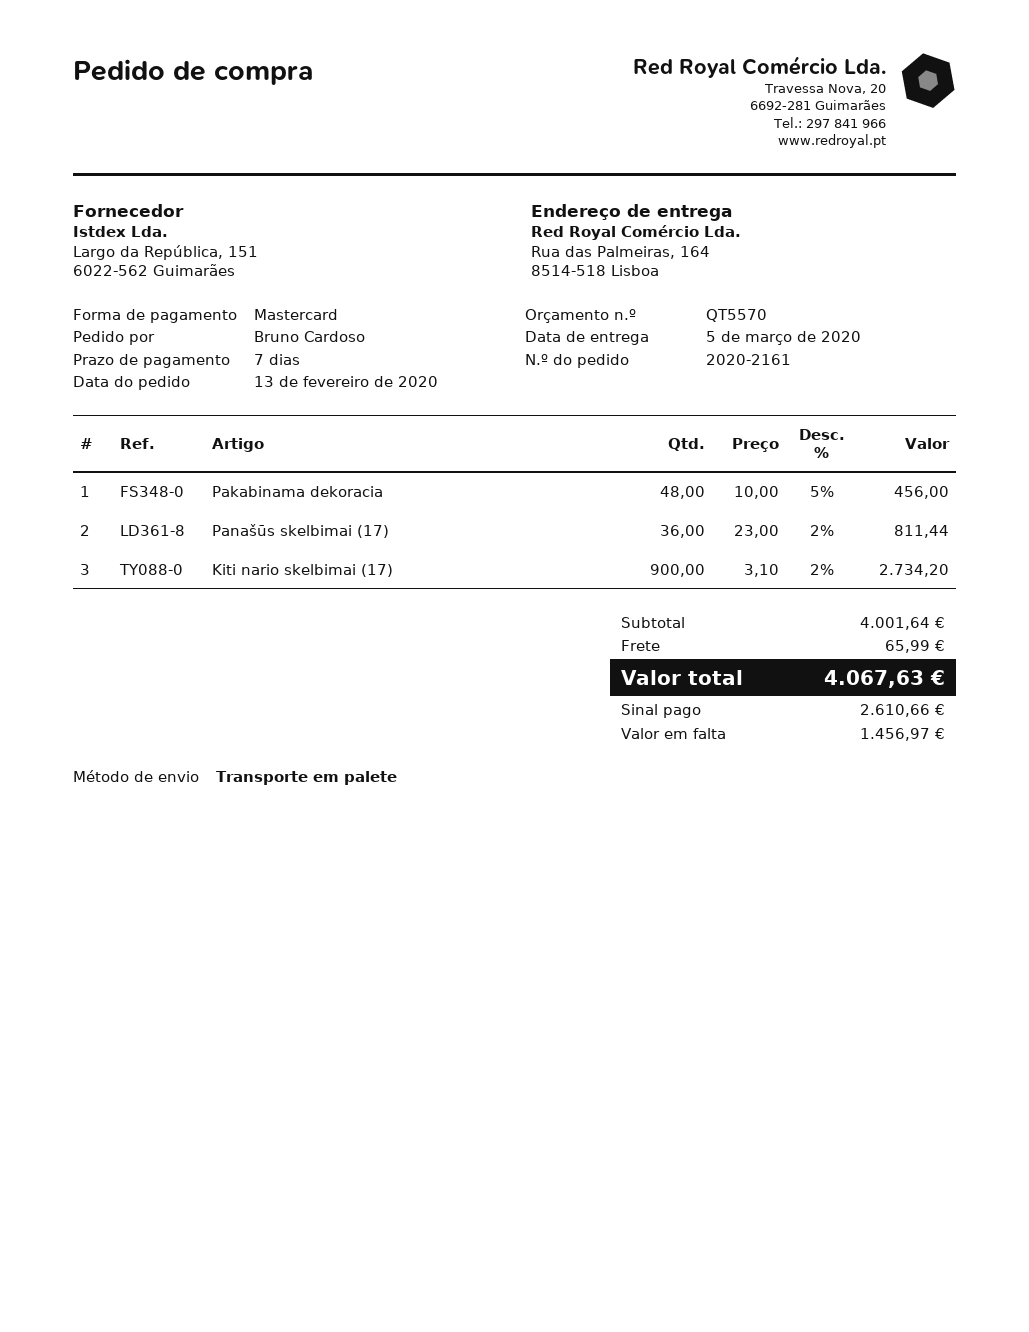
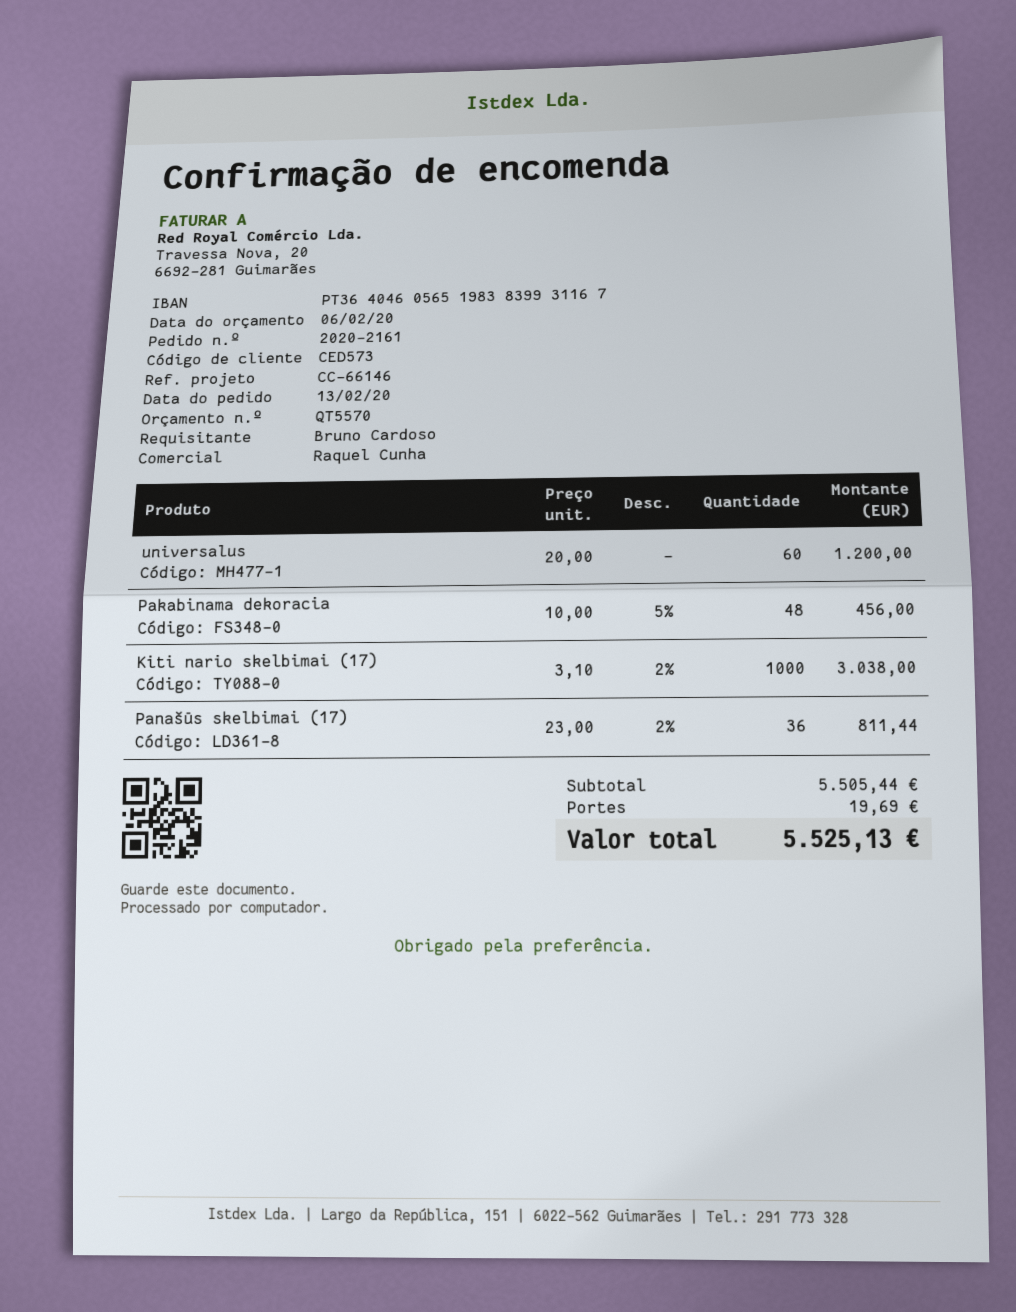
Kiti nario skelbimai (17): 900 x 3.10 - 2% = 2734.20 -> 1000 x 3.10 - 2% = 3038.00
universalus: none -> 60 x 20.00 = 1200.00
subtotal: 4001.64 -> 5505.44
shipping: 65.99 -> 19.69
total: 4067.63 -> 5525.13

